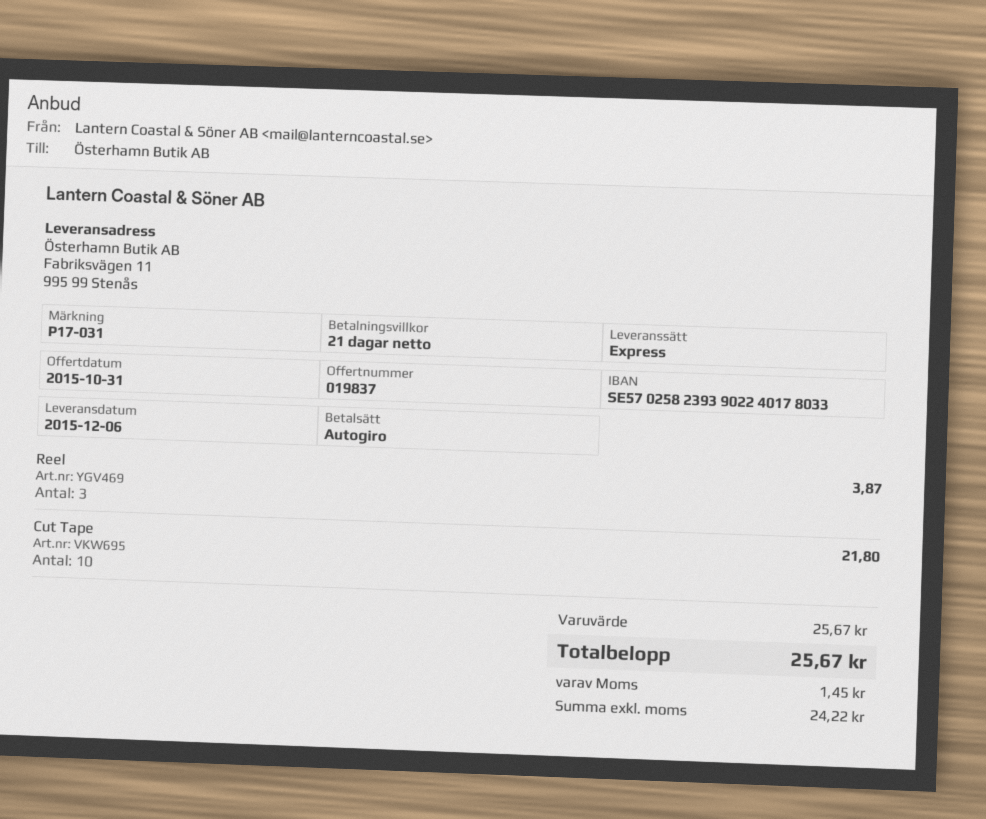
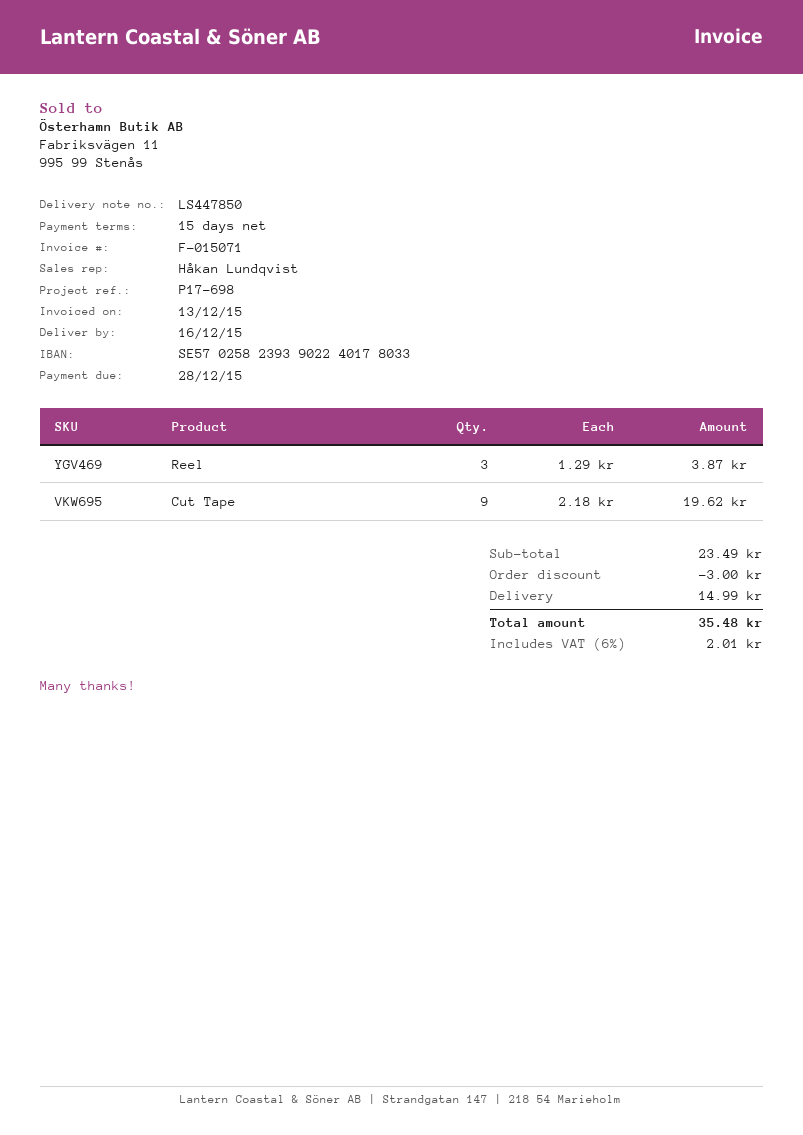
delivery date: 2015-12-06 -> 2015-12-16
payment terms: 21 days -> 15 days
reference: P17-031 -> P17-698
Cut Tape: 10 for 21.80 -> 9 for 19.62
subtotal: 25.67 -> 23.49
discount: none -> 3.00
shipping: none -> 14.99
tax: 1.45 -> 2.01
total: 25.67 -> 35.48

